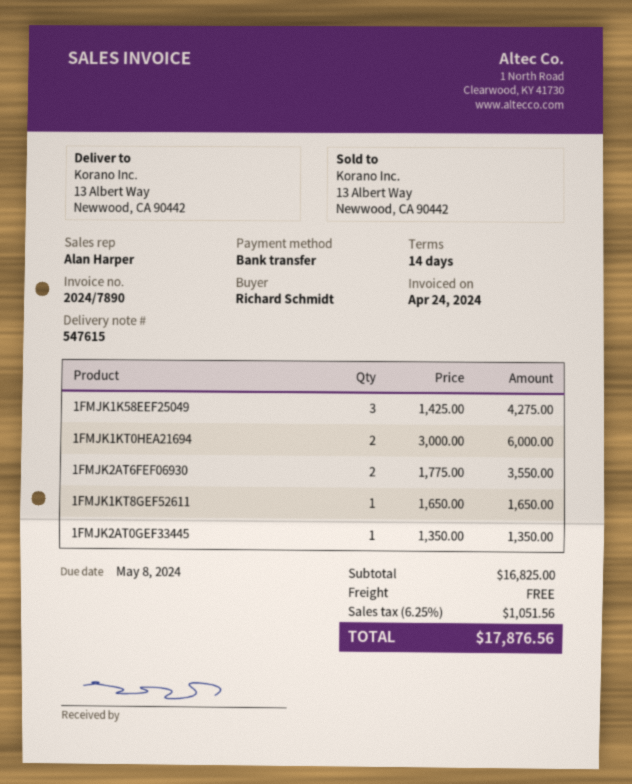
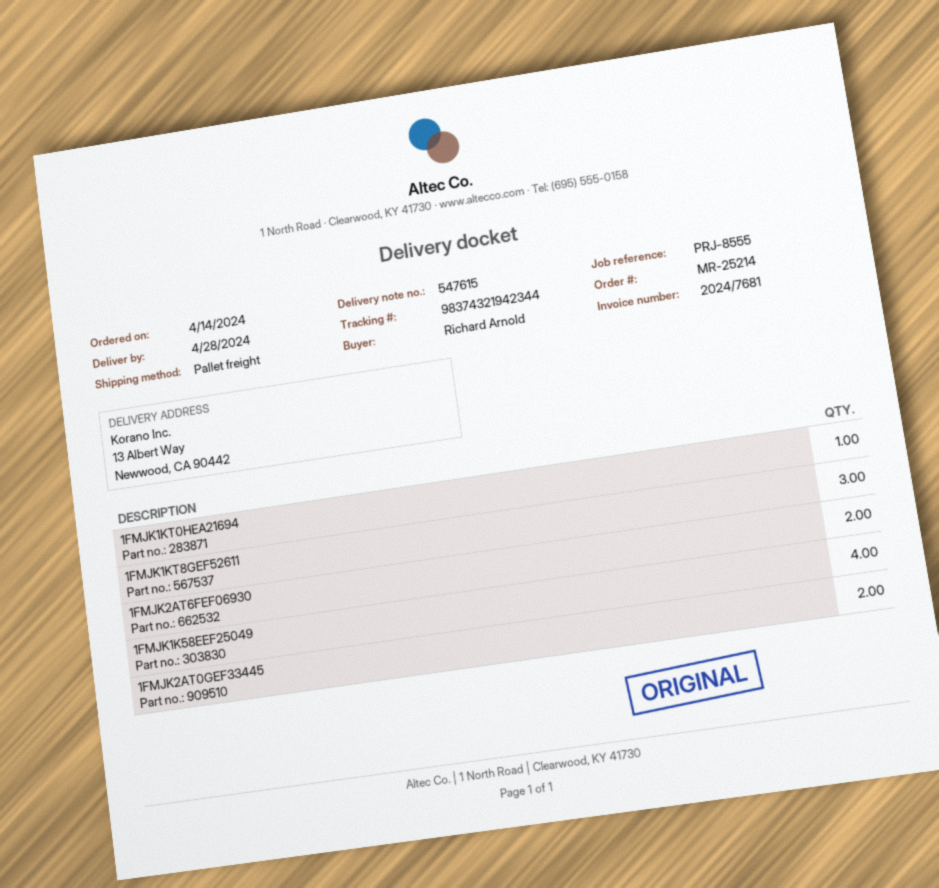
invoice number: 2024/7890 -> 2024/7681
ordered by: Richard Schmidt -> Richard Arnold
1FMJK1K58EEF25049: 3 -> 4
1FMJK1KT0HEA21694: 2 -> 1
1FMJK1KT8GEF52611: 1 -> 3
1FMJK2AT0GEF33445: 1 -> 2

